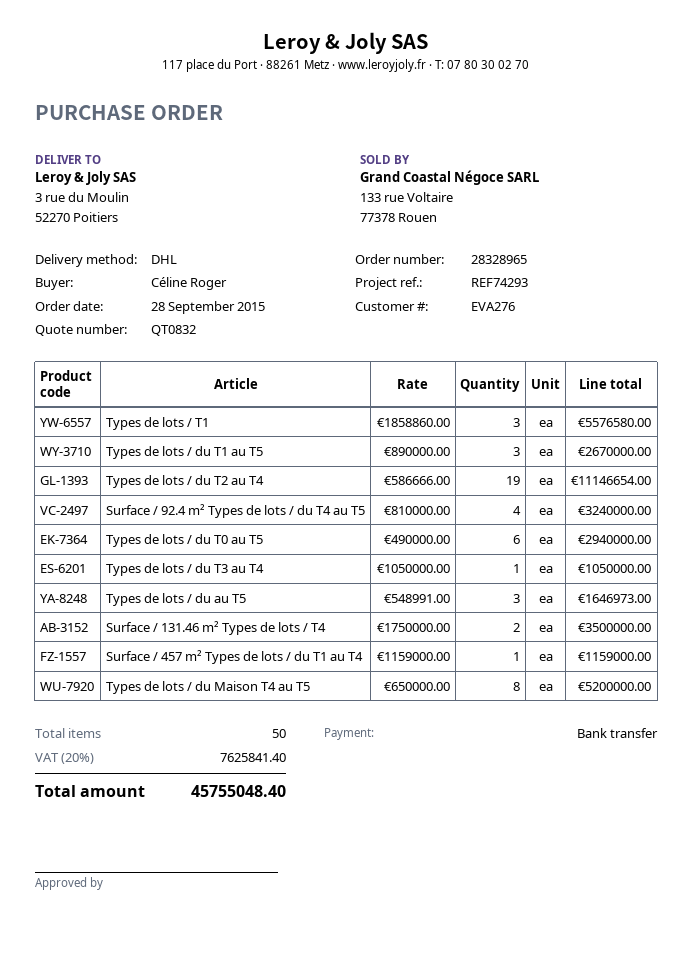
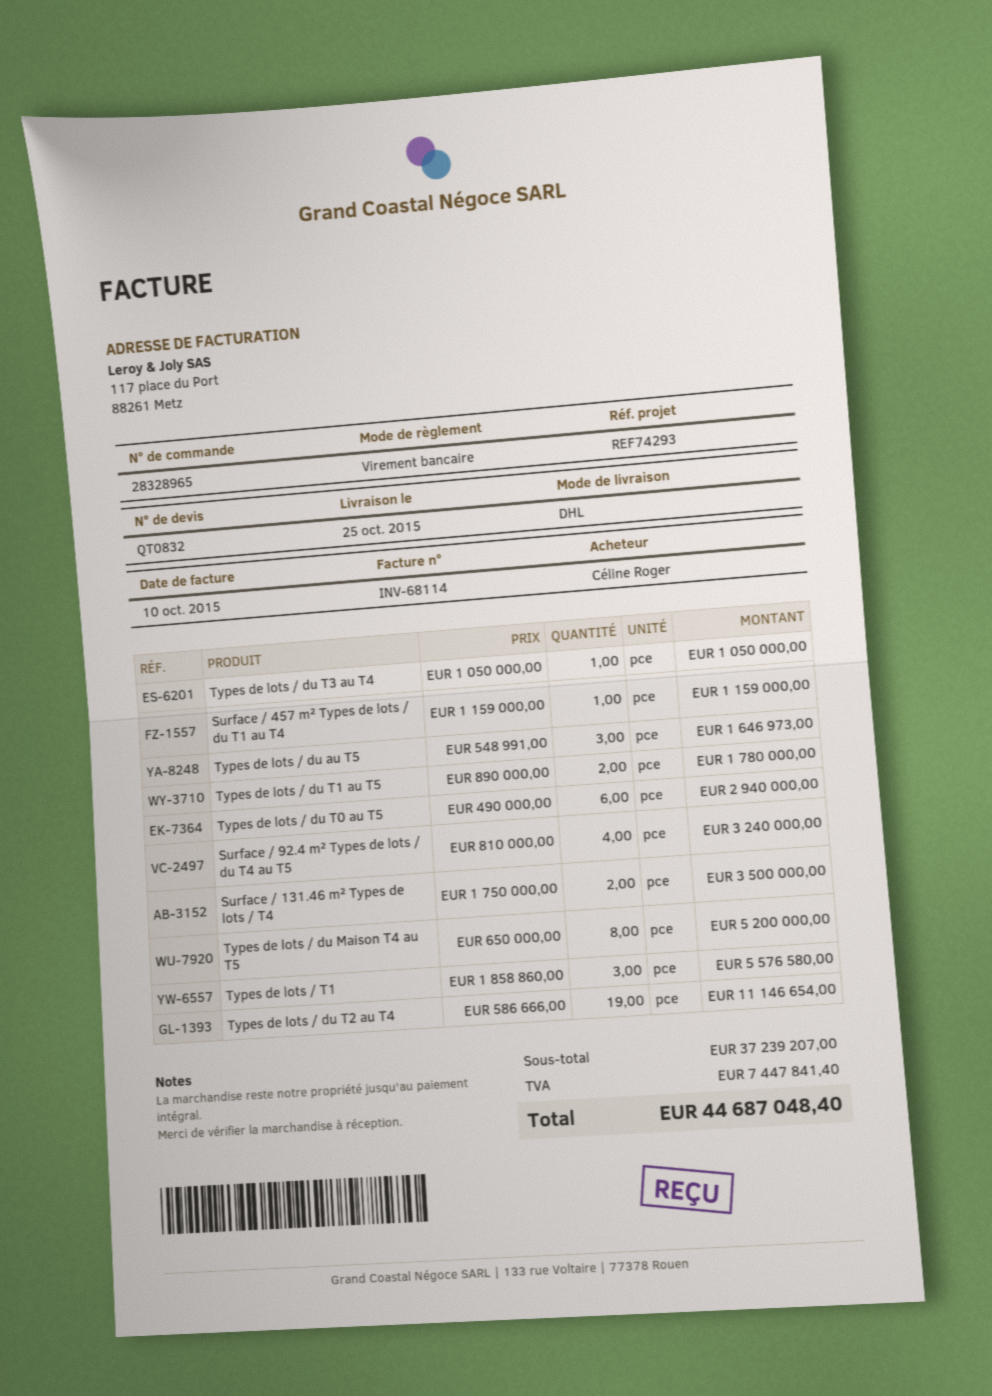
Types de lots / du T1 au T5: 3 x 890000.00 = 2670000.00 -> 2 x 890000.00 = 1780000.00
tax: 7625841.40 -> 7447841.40
total: 45755048.40 -> 44687048.40

